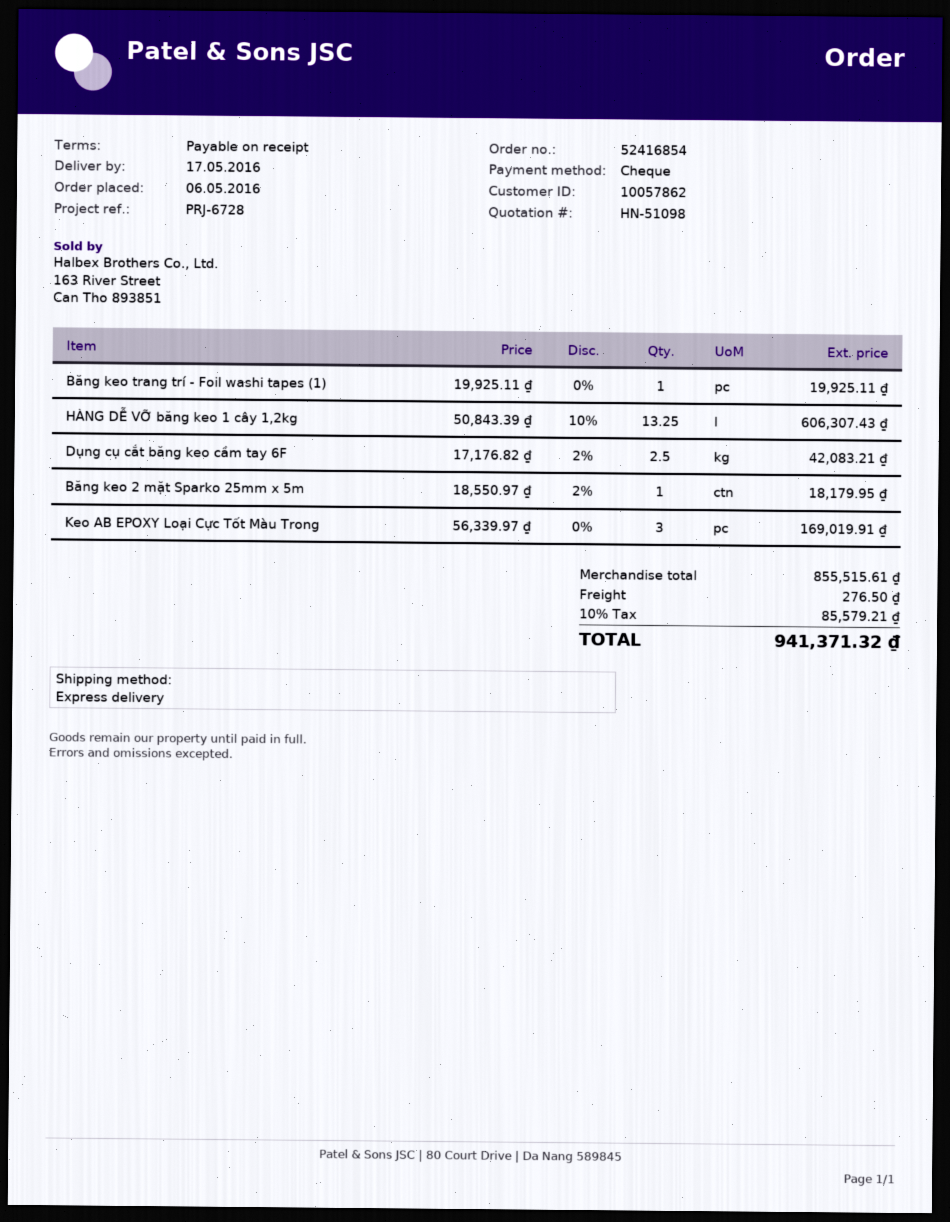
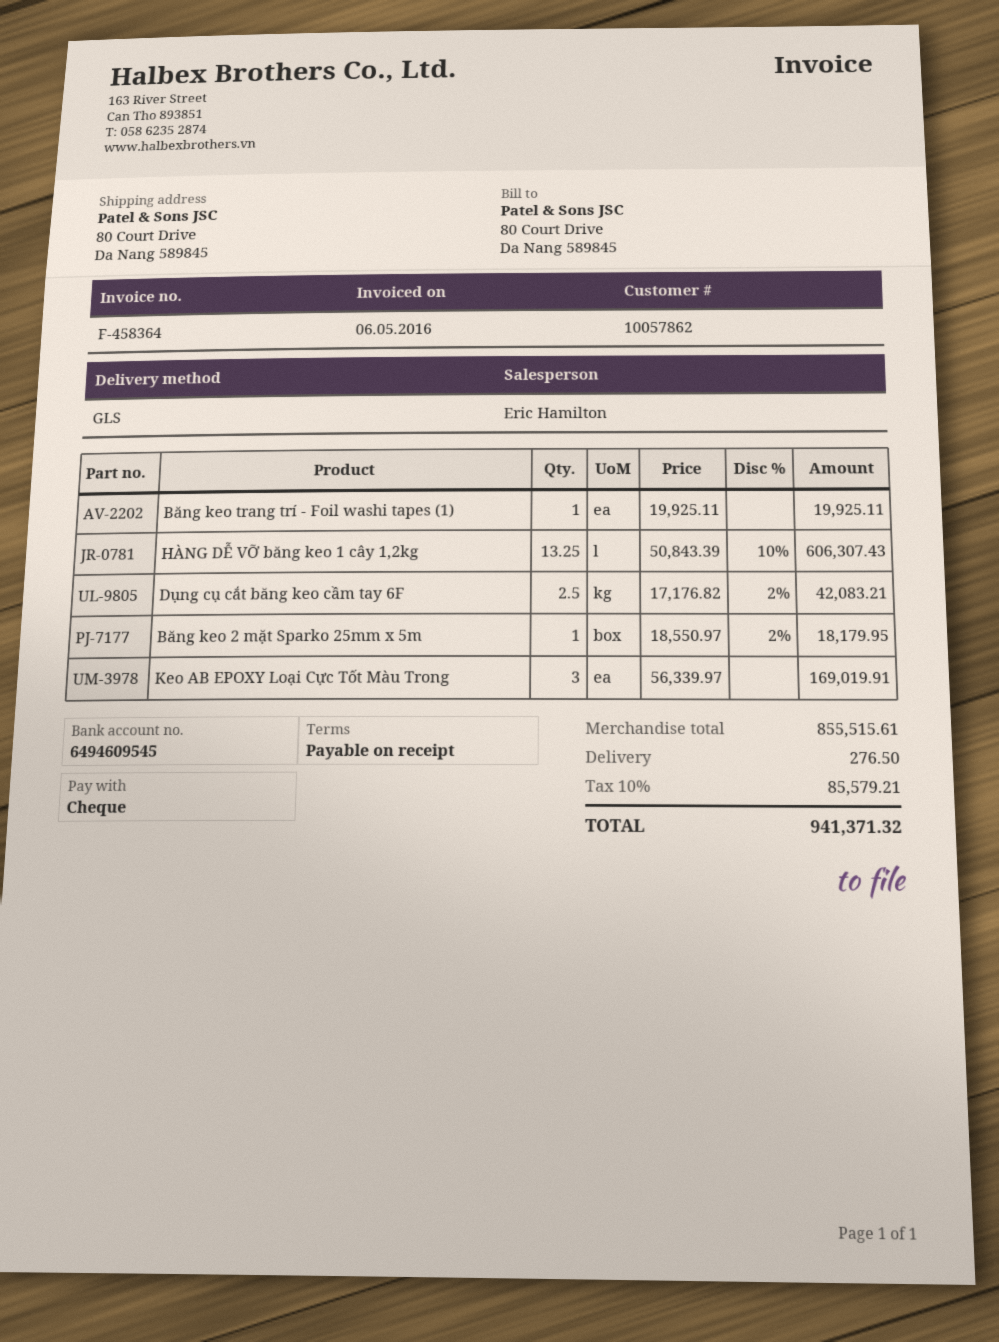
shipping method: express -> GLS

